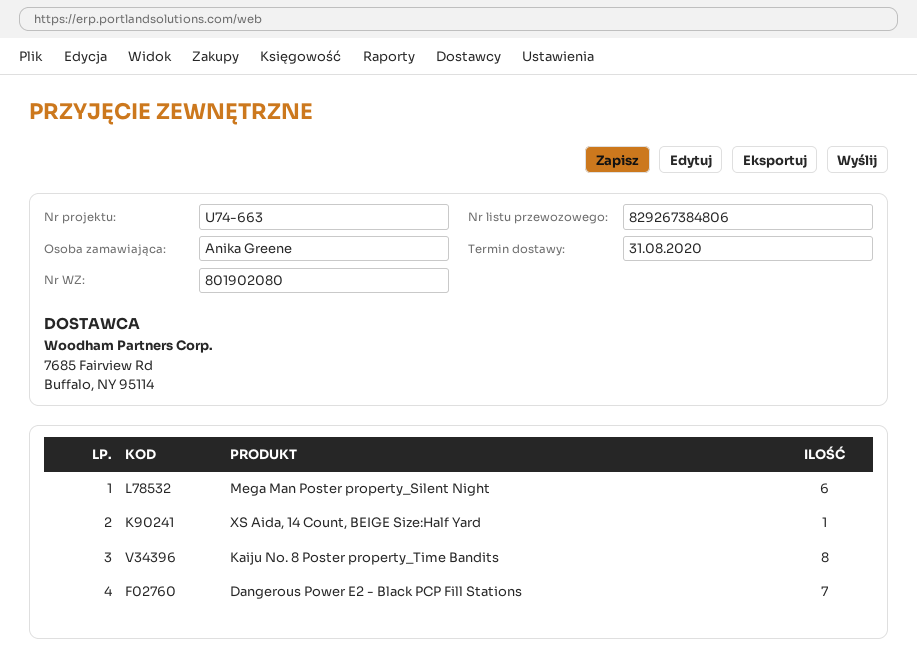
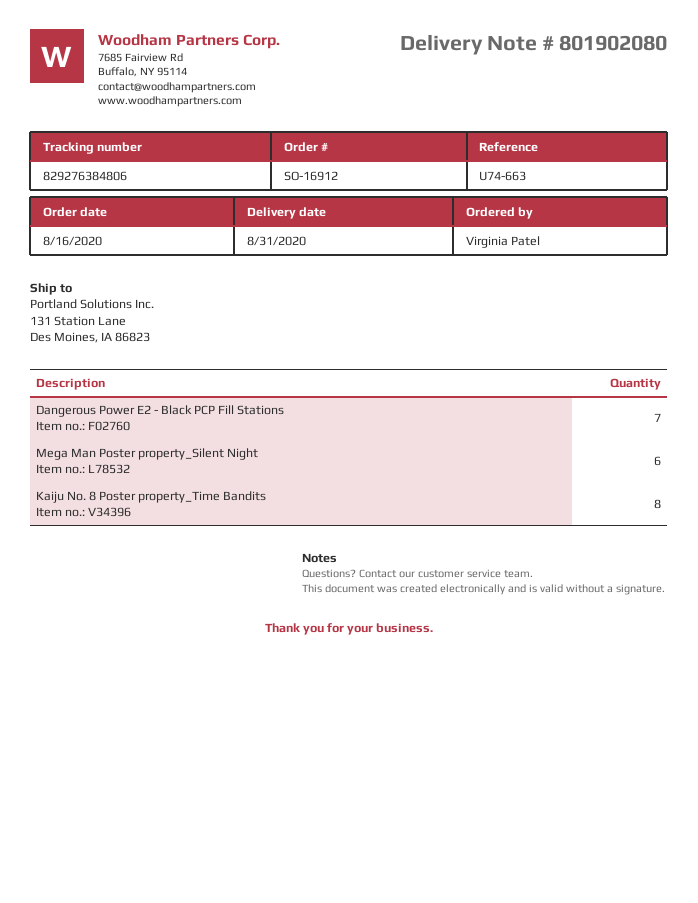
ordered by: Anika Greene -> Virginia Patel
tracking number: 829267384806 -> 829276384806
XS Aida, 14 Count, BEIGE Size:Half Yard: 1 -> none

